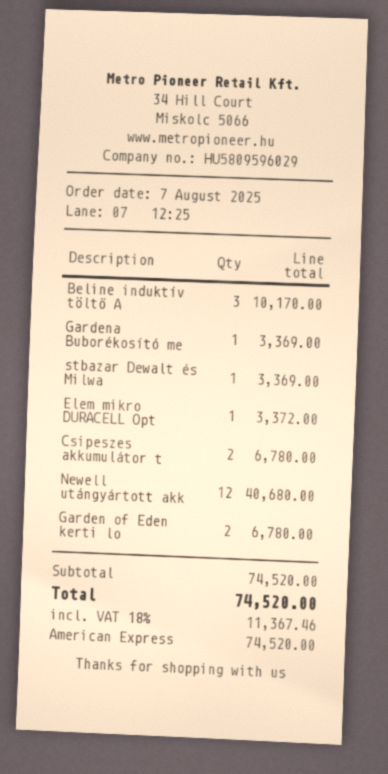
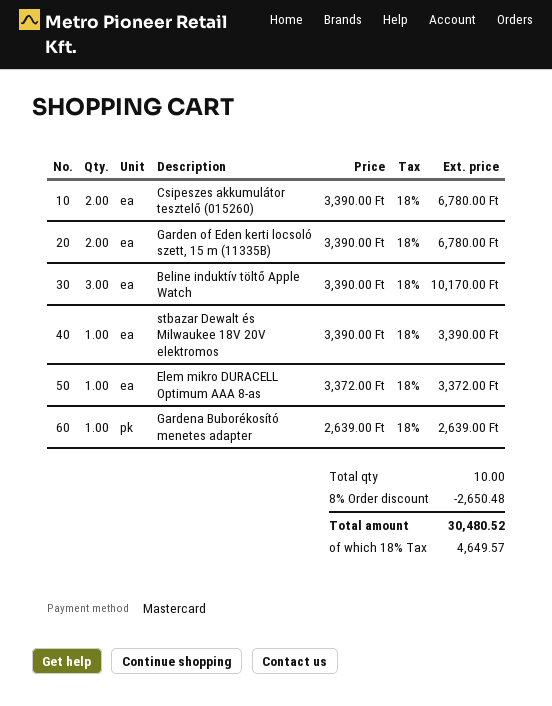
payment method: American Express -> Mastercard
Gardena Buborékosító me: 1 for 3369.00 -> 1 for 2639.00
stbazar Dewalt és Milwa: 1 for 3369.00 -> 1 for 3390.00
Newell utángyártott akk: 12 for 40680.00 -> none
discount: none -> 8% = 2650.48
tax: 18% = 11367.46 -> 18% = 4649.57
total: 74520.00 -> 30480.52

